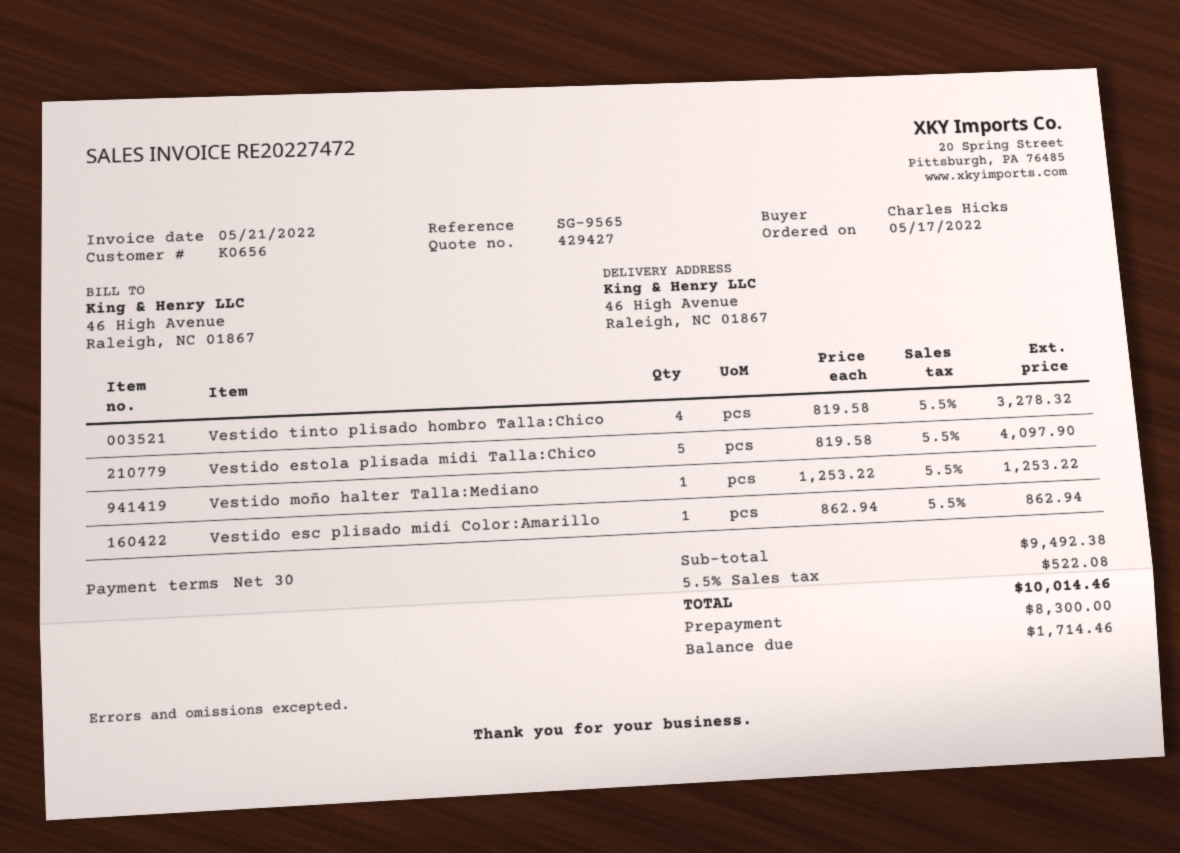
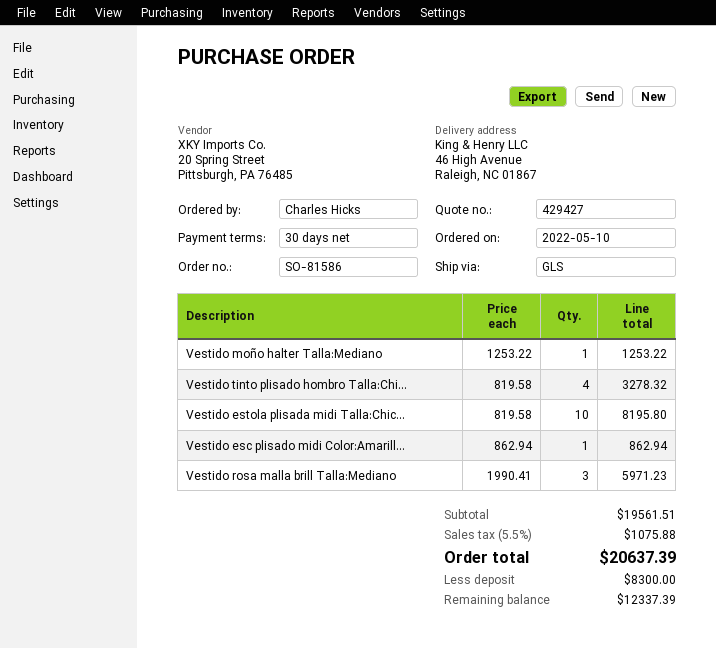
order date: 2022-05-17 -> 2022-05-10
Vestido estola plisada midi Talla:Chico: 5 x 819.58 = 4097.90 -> 10 x 819.58 = 8195.80
Vestido rosa malla brill Talla:Mediano: none -> 3 x 1990.41 = 5971.23
subtotal: 9492.38 -> 19561.51
tax: 5.5% = 522.08 -> 5.5% = 1075.88
total: 10014.46 -> 20637.39
balance: 1714.46 -> 12337.39

